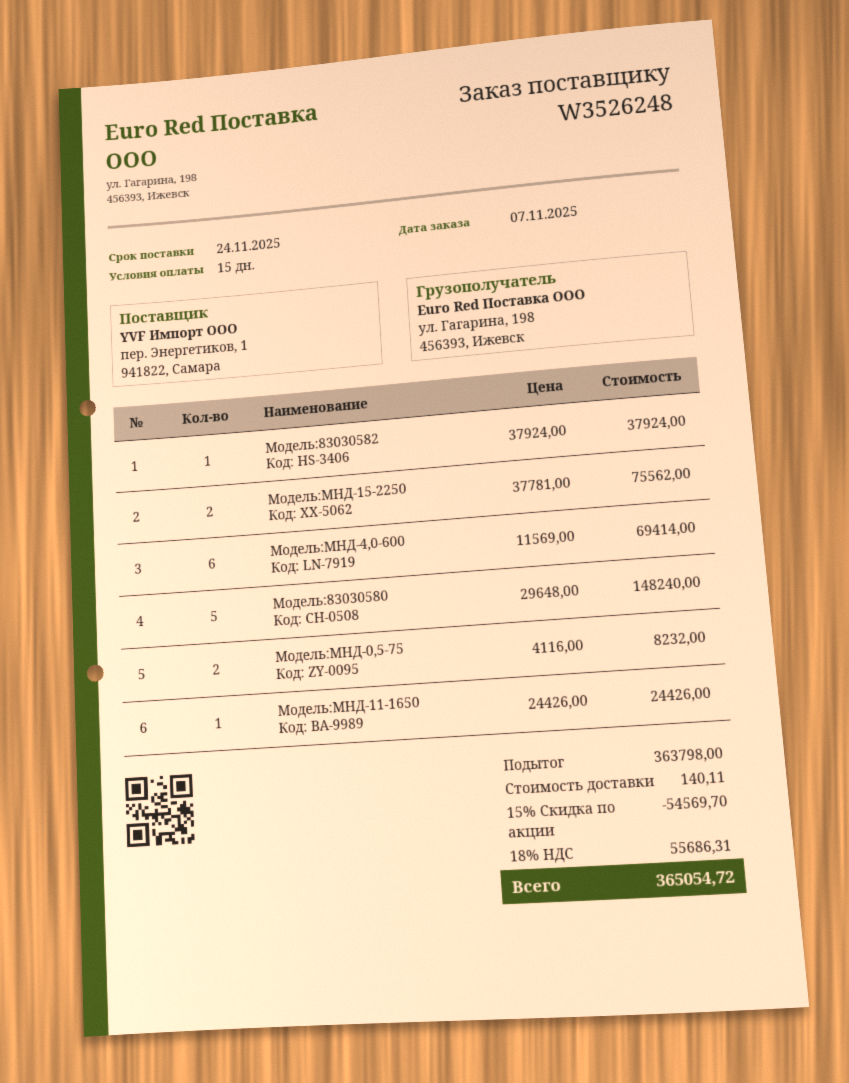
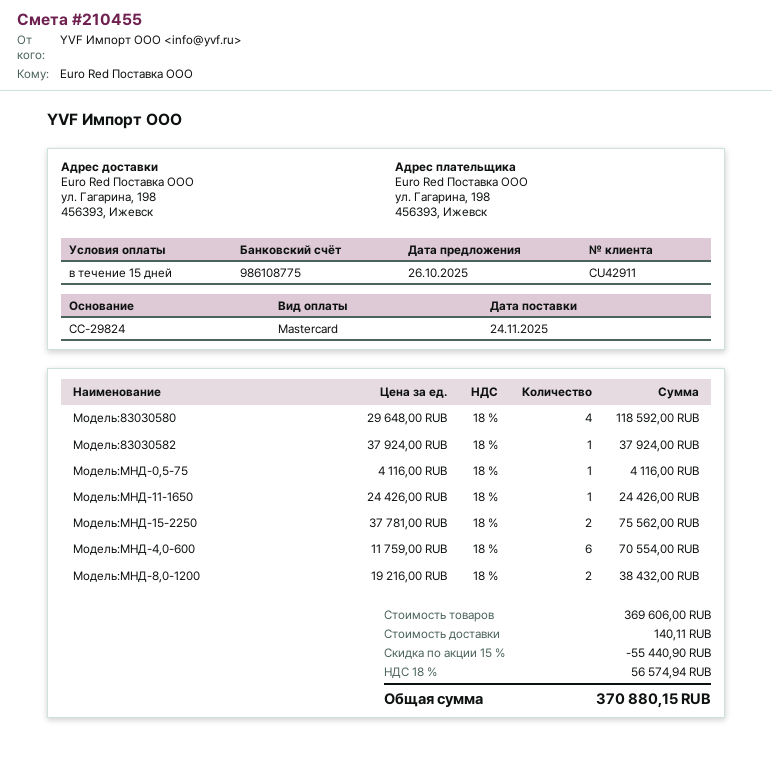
Модель:МНД-4,0-600: 6 x 11569.00 = 69414.00 -> 6 x 11759.00 = 70554.00
Модель:83030580: 5 x 29648.00 = 148240.00 -> 4 x 29648.00 = 118592.00
Модель:МНД-0,5-75: 2 x 4116.00 = 8232.00 -> 1 x 4116.00 = 4116.00
Модель:МНД-8,0-1200: none -> 2 x 19216.00 = 38432.00
subtotal: 363798.00 -> 369606.00
discount: 15% = 54569.70 -> 15% = 55440.90
tax: 18% = 55686.31 -> 18% = 56574.94
total: 365054.72 -> 370880.15

